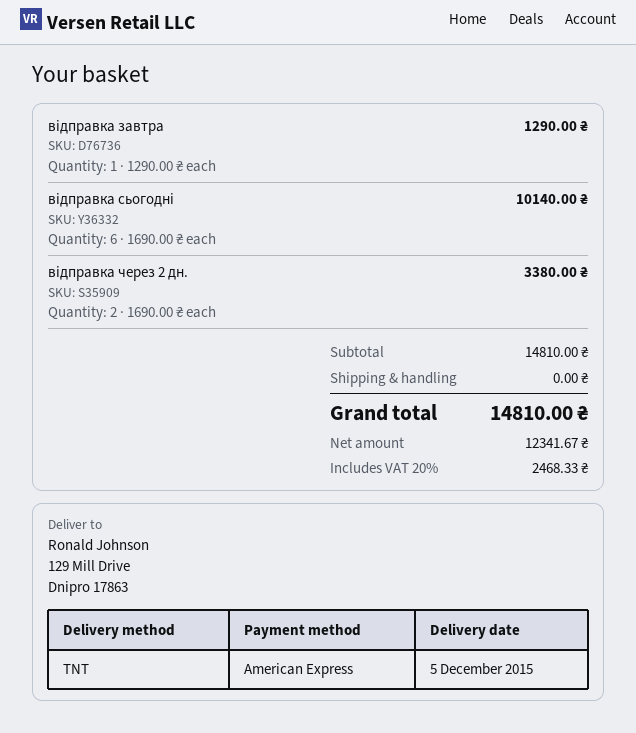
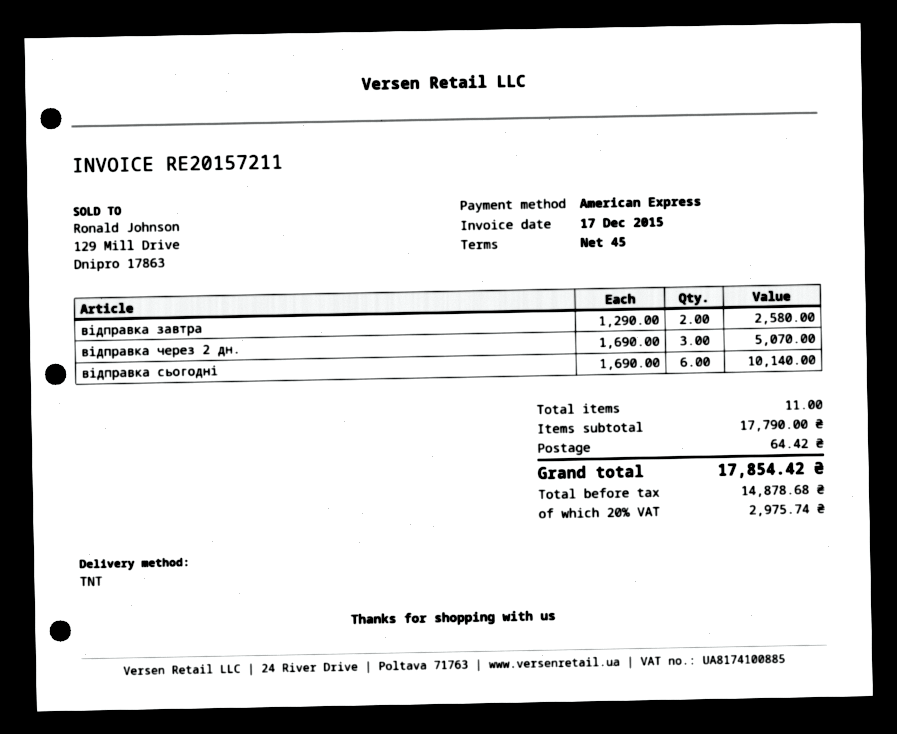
відправка завтра: 1 x 1290.00 = 1290.00 -> 2 x 1290.00 = 2580.00
відправка через 2 дн.: 2 x 1690.00 = 3380.00 -> 3 x 1690.00 = 5070.00
subtotal: 14810.00 -> 17790.00
shipping: 0.00 -> 64.42
net: 12341.67 -> 14878.68
tax: 20% = 2468.33 -> 20% = 2975.74
total: 14810.00 -> 17854.42

